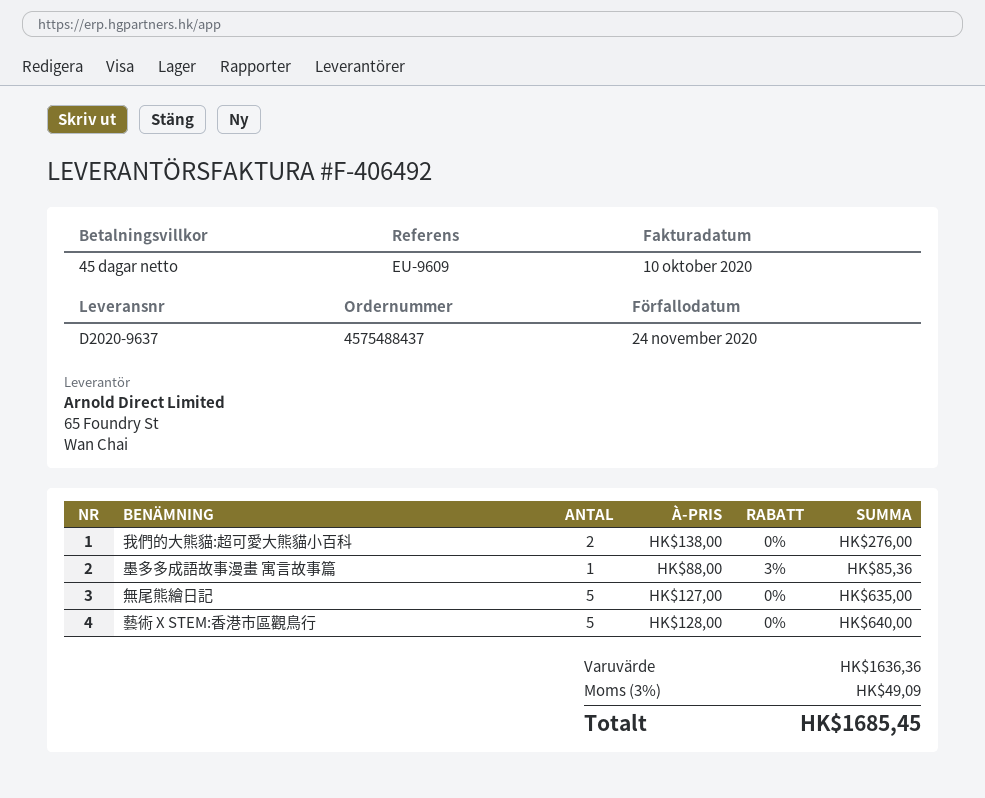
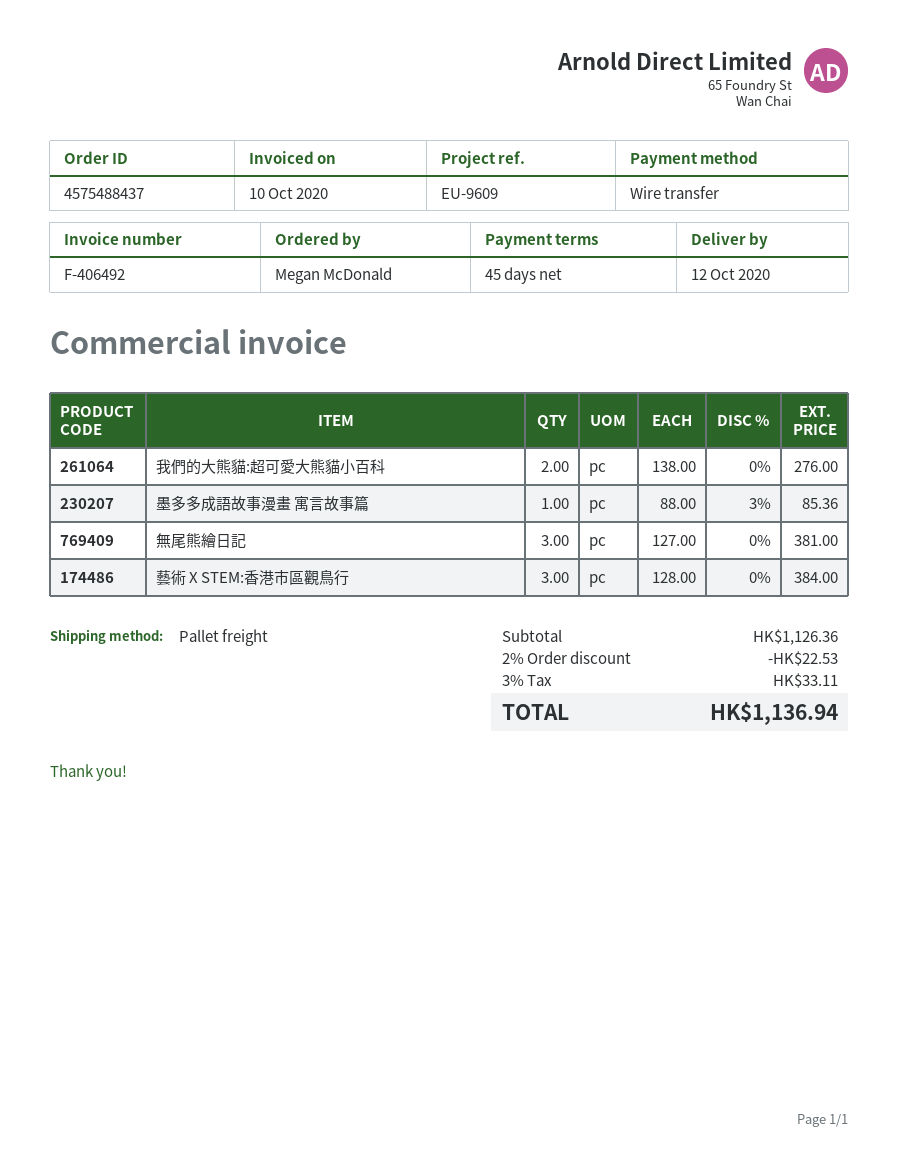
無尾熊繪日記: 5 x 127.00 = 635.00 -> 3 x 127.00 = 381.00
藝術 X STEM:香港市區觀鳥行: 5 x 128.00 = 640.00 -> 3 x 128.00 = 384.00
subtotal: 1636.36 -> 1126.36
discount: none -> 2% = 22.53
tax: 3% = 49.09 -> 3% = 33.11
total: 1685.45 -> 1136.94

